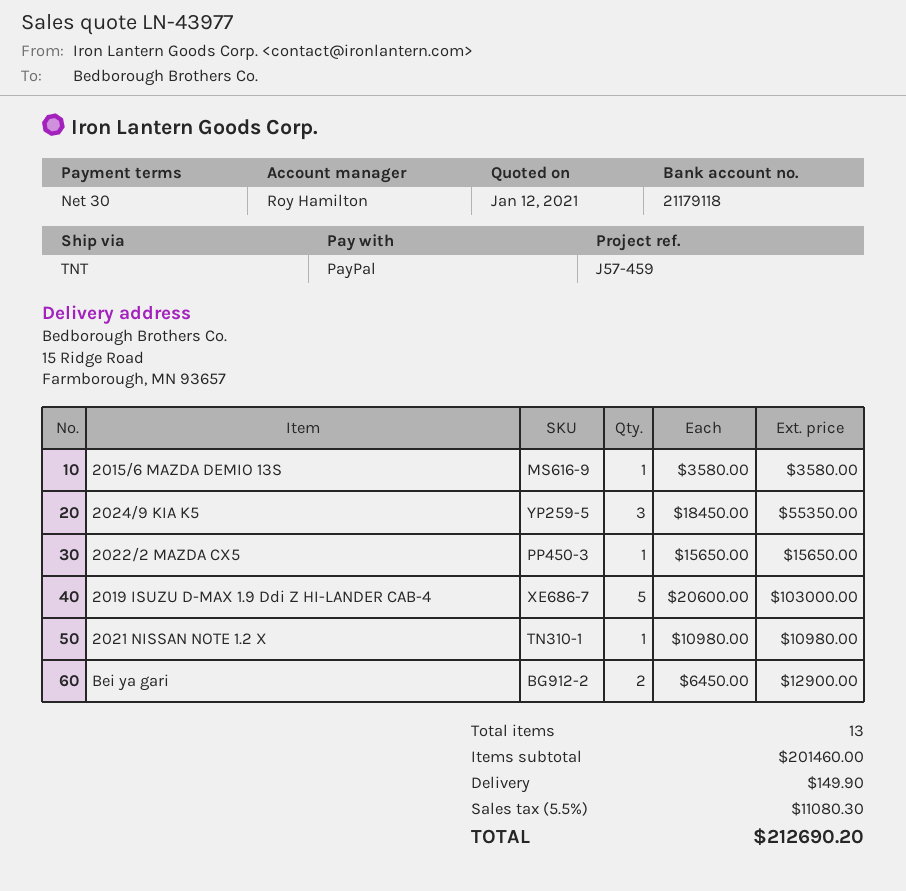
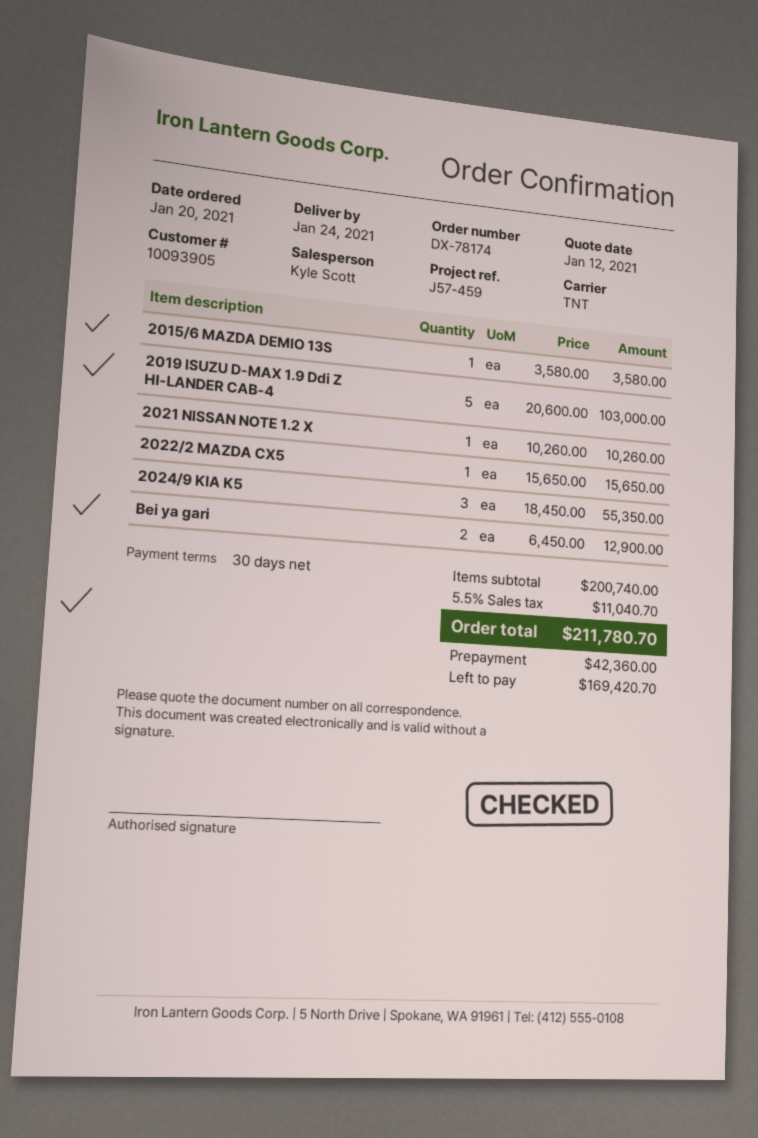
sales rep: Roy Hamilton -> Kyle Scott
2021 NISSAN NOTE 1.2 X: 1 x 10980.00 = 10980.00 -> 1 x 10260.00 = 10260.00
subtotal: 201460.00 -> 200740.00
shipping: 149.90 -> none
tax: 5.5% = 11080.30 -> 5.5% = 11040.70
total: 212690.20 -> 211780.70

